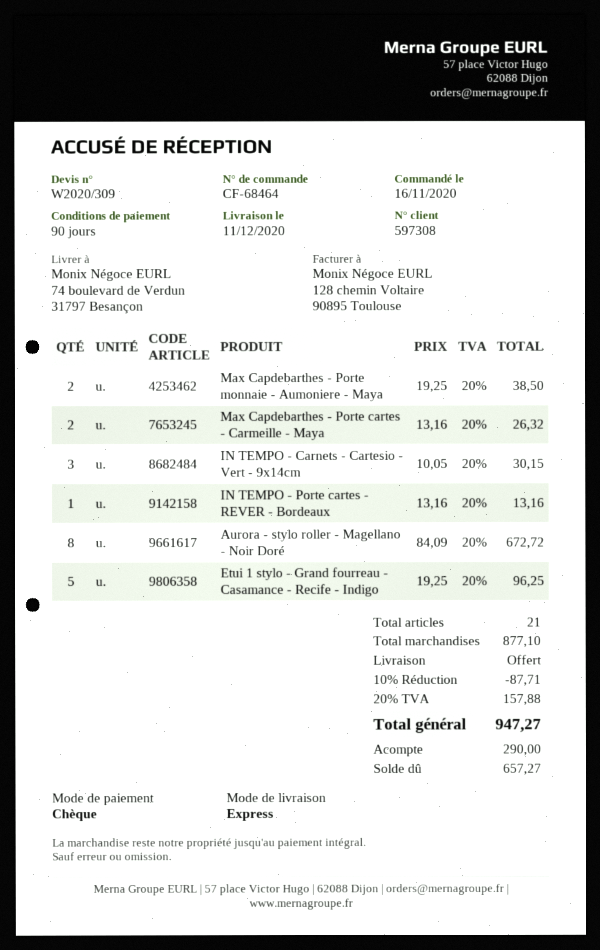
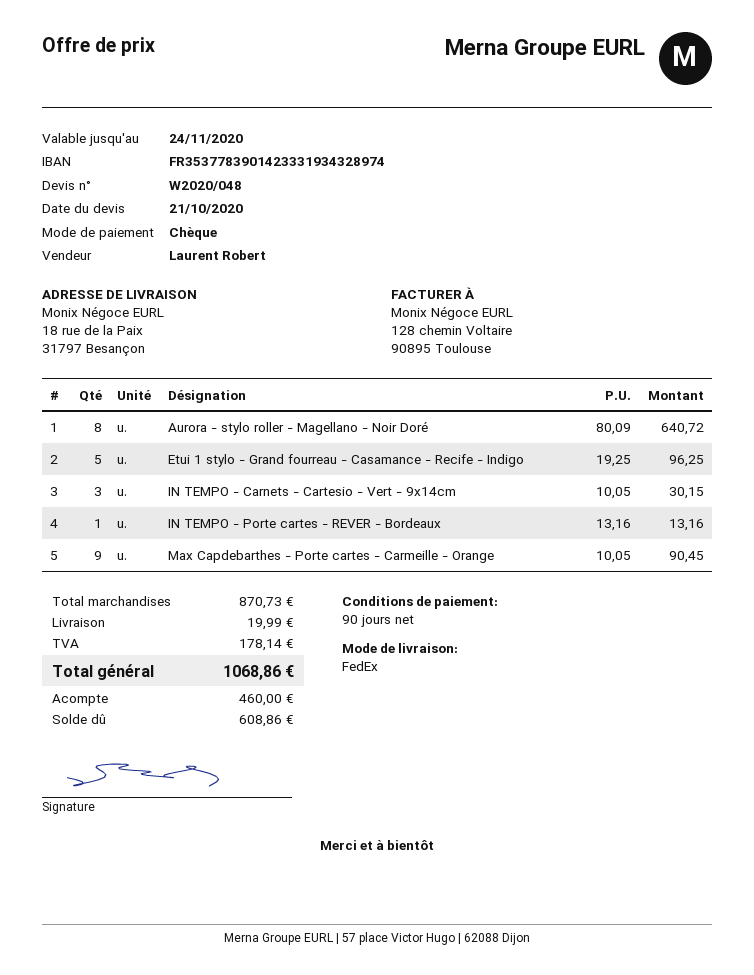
quote number: W2020/309 -> W2020/048
shipping method: express -> FedEx
ship to: 74 boulevard de Verdun, 31797 Besançon -> 18 rue de la Paix, 31797 Besançon
Max Capdebarthes - Porte monnaie - Aumoniere - Maya: 2 x 19.25 = 38.50 -> none
Max Capdebarthes - Porte cartes - Carmeille - Maya: 2 x 13.16 = 26.32 -> none
Aurora - stylo roller - Magellano - Noir Doré: 8 x 84.09 = 672.72 -> 8 x 80.09 = 640.72
Max Capdebarthes - Porte cartes - Carmeille - Orange: none -> 9 x 10.05 = 90.45
subtotal: 877.10 -> 870.73
discount: 10% = 87.71 -> none
shipping: 0.00 -> 19.99
tax: 157.88 -> 178.14
total: 947.27 -> 1068.86
deposit: 290.00 -> 460.00
balance: 657.27 -> 608.86

